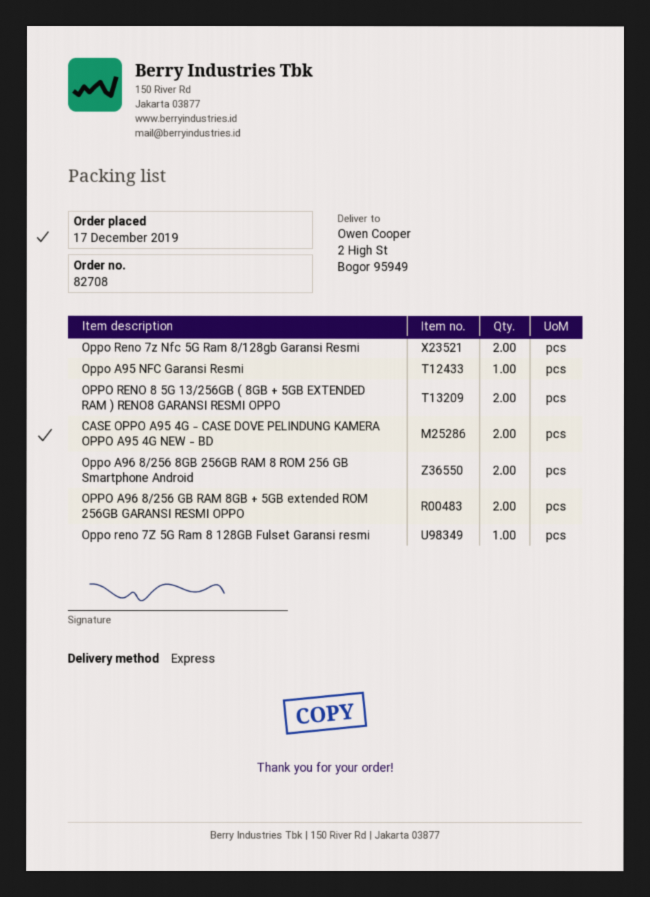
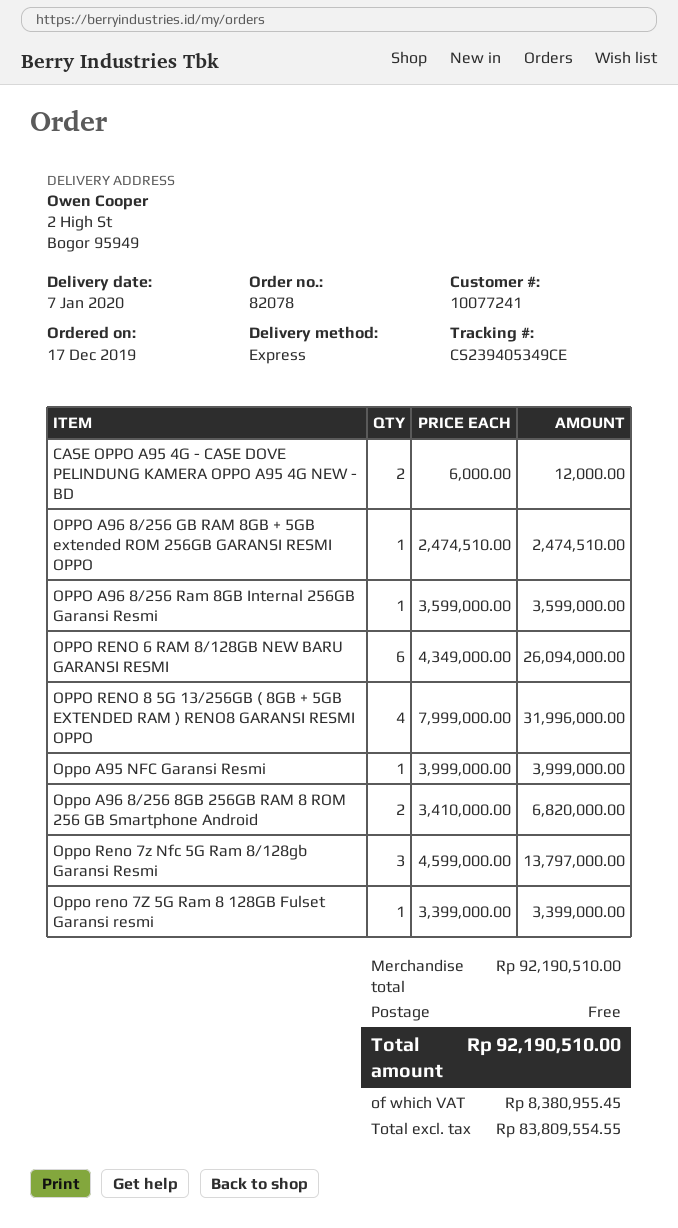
order number: 82708 -> 82078
Oppo Reno 7z Nfc 5G Ram 8/128gb Garansi Resmi: 2 -> 3
OPPO RENO 8 5G 13/256GB ( 8GB + 5GB EXTENDED RAM ) RENO8 GARANSI RESMI OPPO: 2 -> 4
OPPO A96 8/256 GB RAM 8GB + 5GB extended ROM 256GB GARANSI RESMI OPPO: 2 -> 1
OPPO A96 8/256 Ram 8GB Internal 256GB Garansi Resmi: none -> 1
OPPO RENO 6 RAM 8/128GB NEW BARU GARANSI RESMI: none -> 6

